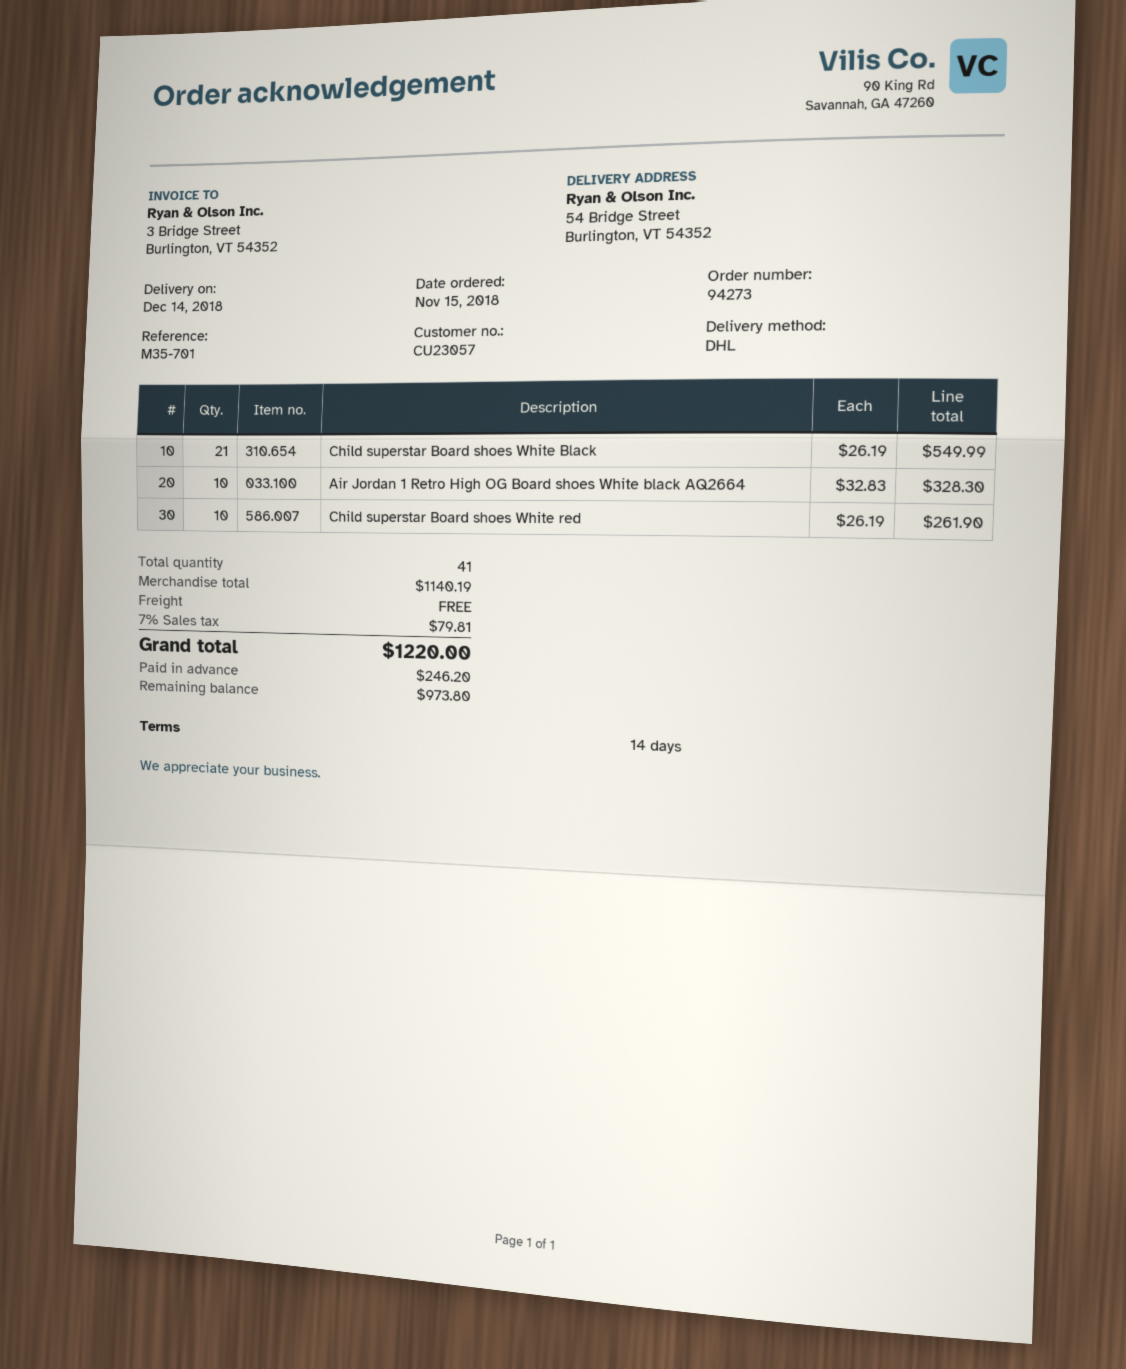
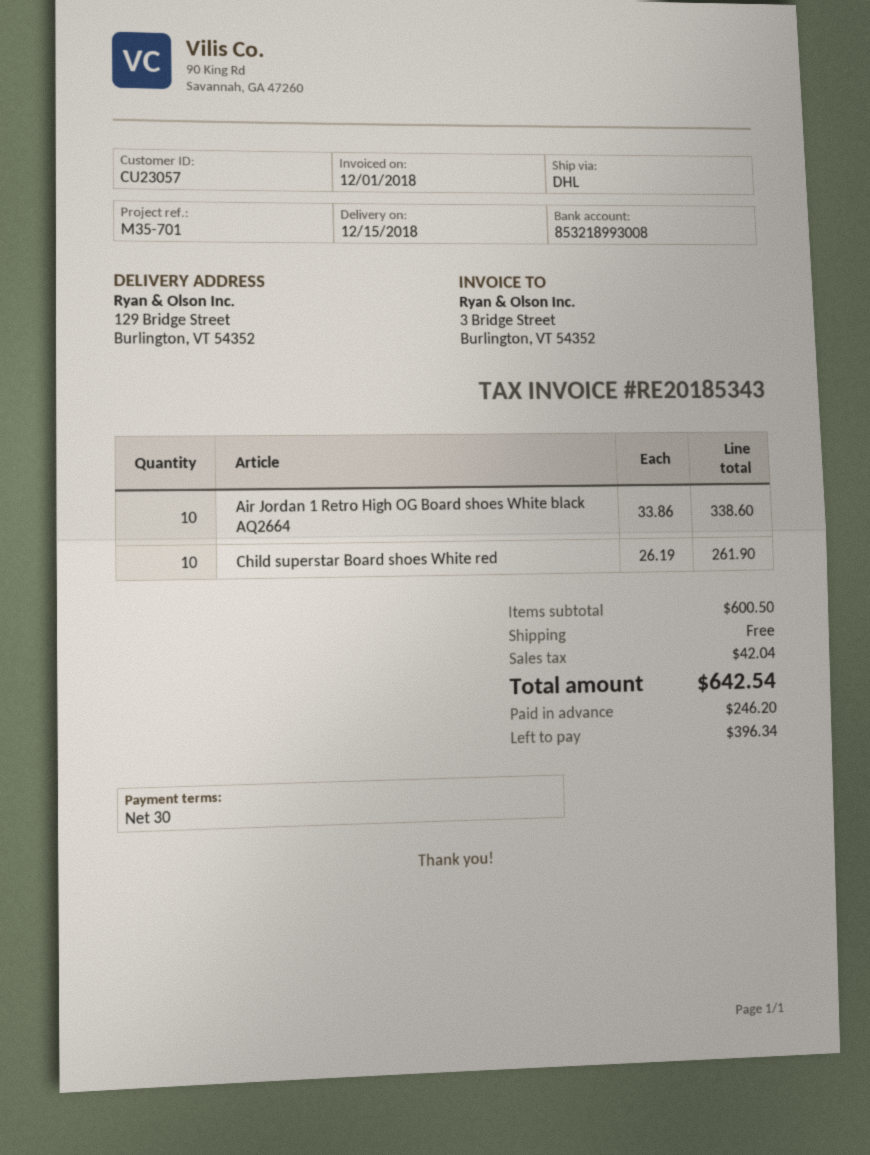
delivery date: 2018-12-14 -> 2018-12-15
payment terms: 14 days -> 30 days
ship to: 54 Bridge Street, Burlington, VT 54352 -> 129 Bridge Street, Burlington, VT 54352
Child superstar Board shoes White Black: 21 x 26.19 = 549.99 -> none
Air Jordan 1 Retro High OG Board shoes White black AQ2664: 10 x 32.83 = 328.30 -> 10 x 33.86 = 338.60
subtotal: 1140.19 -> 600.50
tax: 79.81 -> 42.04
total: 1220.00 -> 642.54
balance: 973.80 -> 396.34

